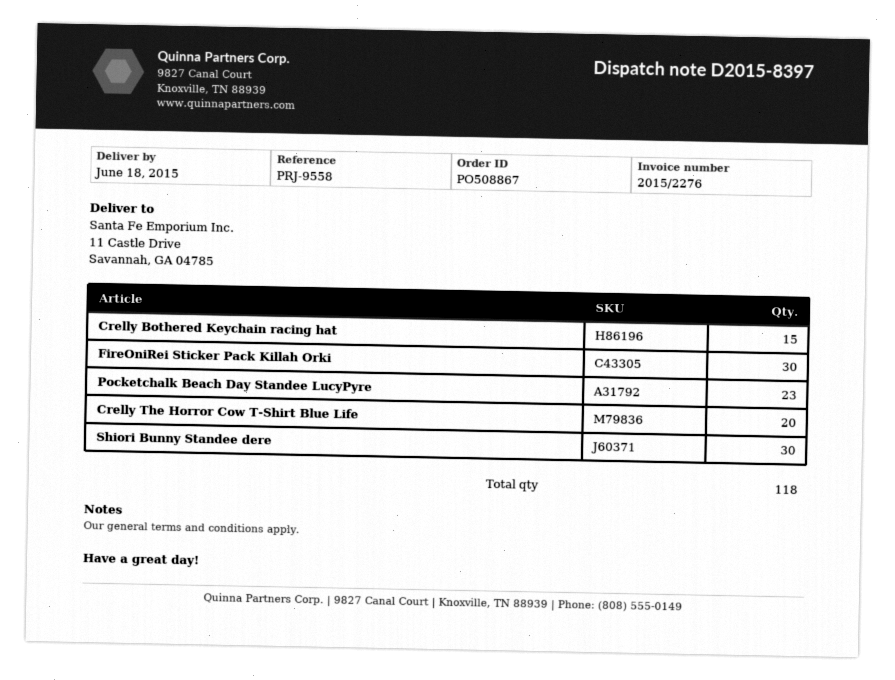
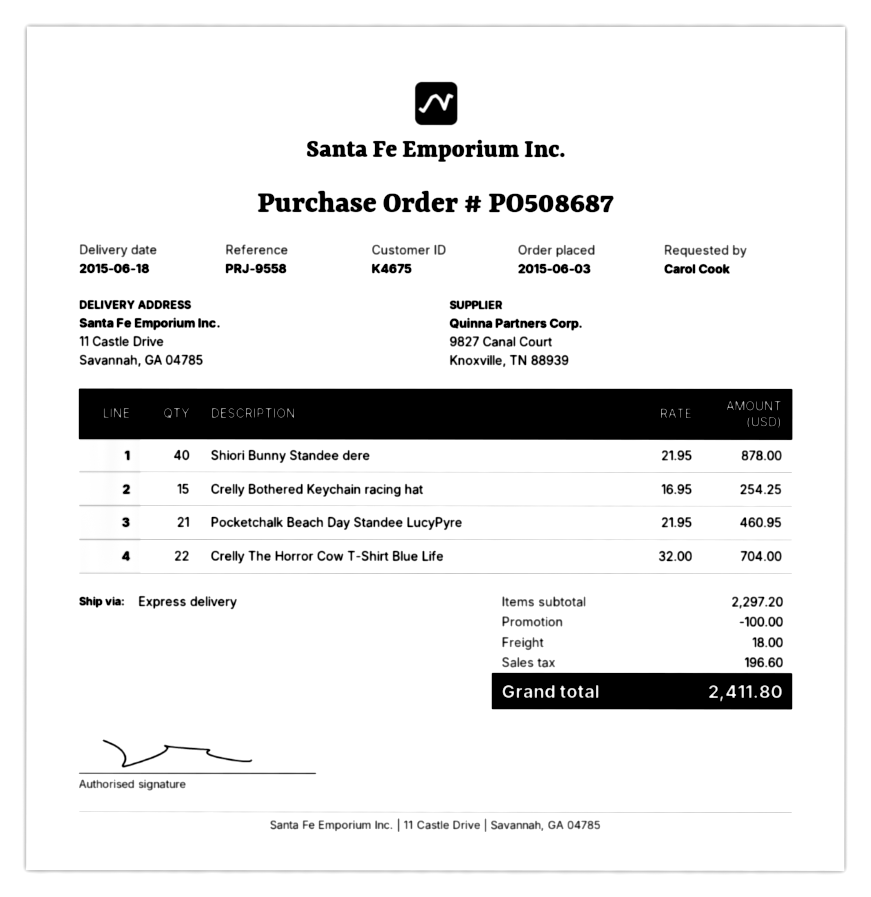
order number: PO508867 -> PO508687
FireOniRei Sticker Pack Killah Orki: 30 -> none
Pocketchalk Beach Day Standee LucyPyre: 23 -> 21
Crelly The Horror Cow T-Shirt Blue Life: 20 -> 22
Shiori Bunny Standee dere: 30 -> 40

